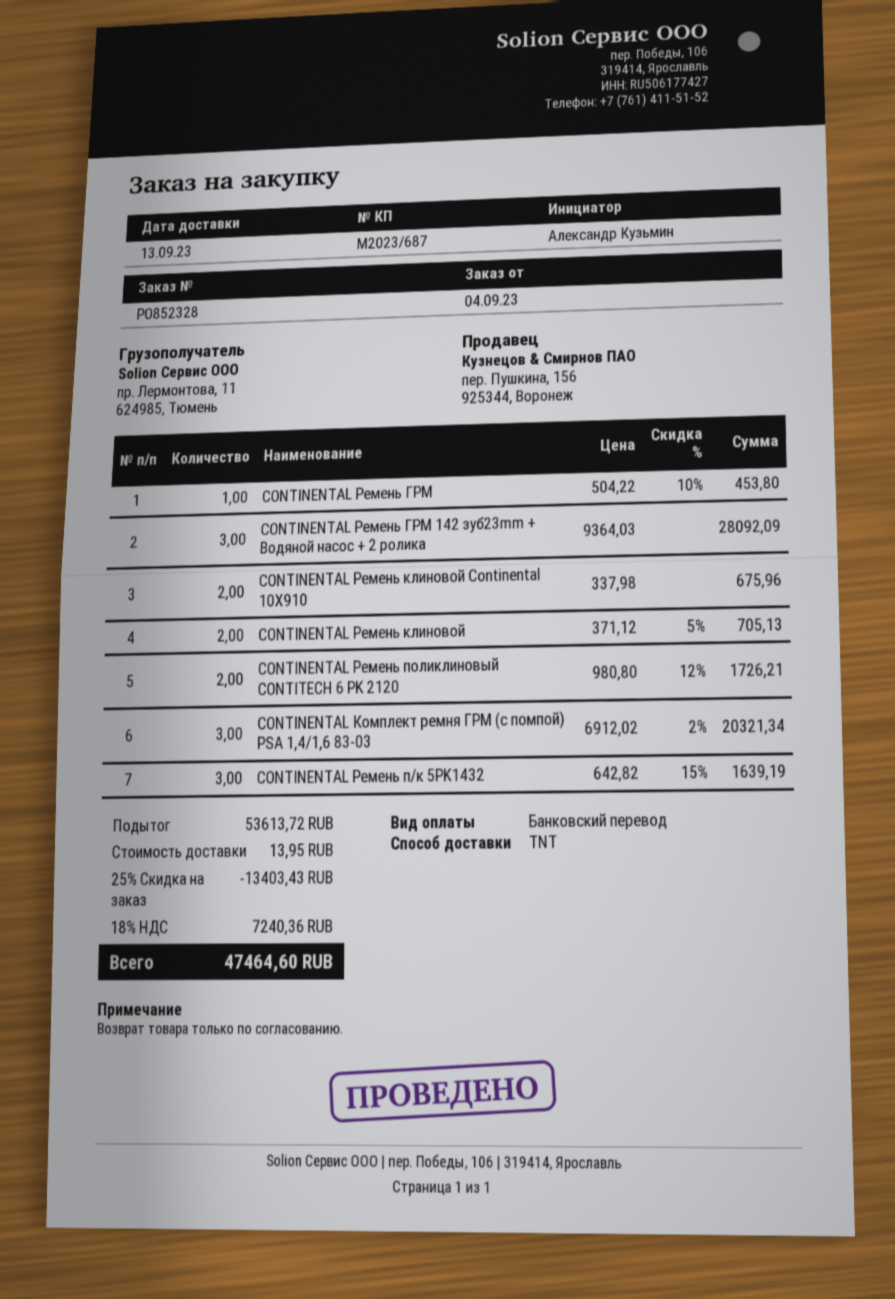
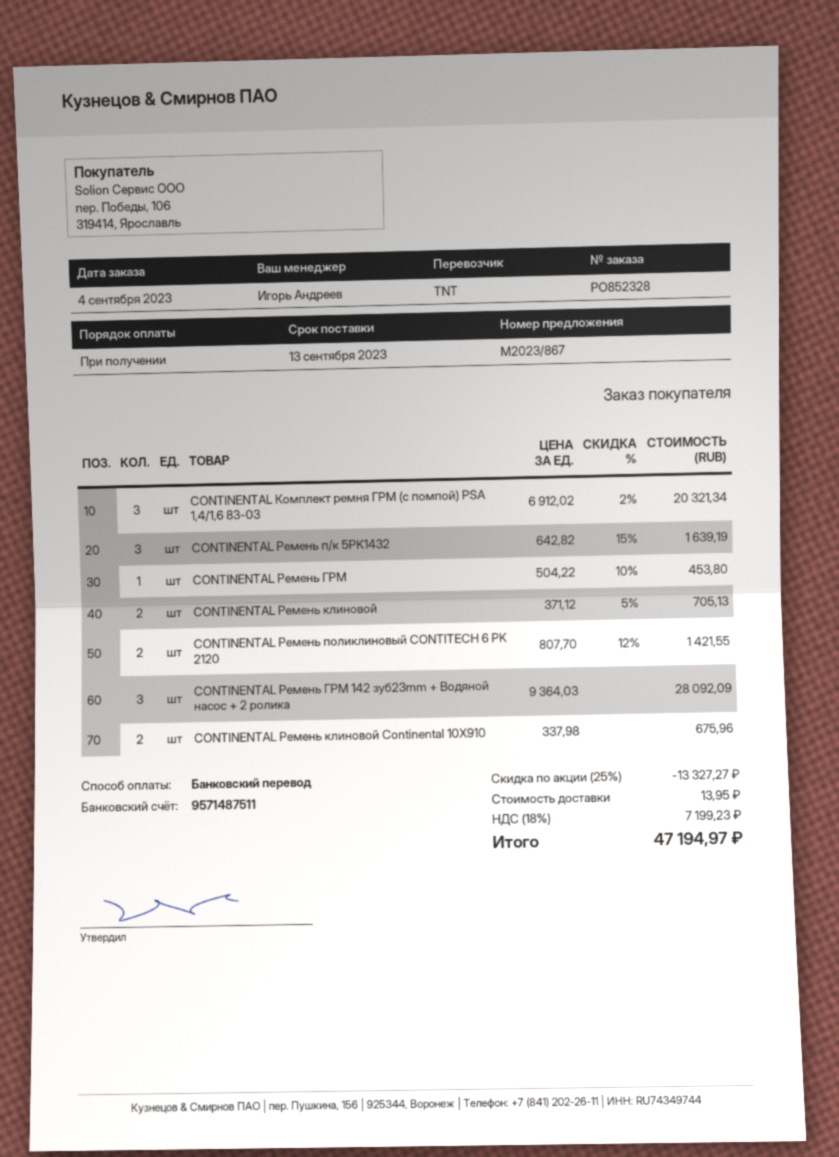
quote number: M2023/687 -> M2023/867
CONTINENTAL Ремень поликлиновый CONTITECH 6 PK 2120: 2 x 980.80 - 12% = 1726.21 -> 2 x 807.70 - 12% = 1421.55
discount: 25% = 13403.43 -> 25% = 13327.27
tax: 18% = 7240.36 -> 18% = 7199.23
total: 47464.60 -> 47194.97

